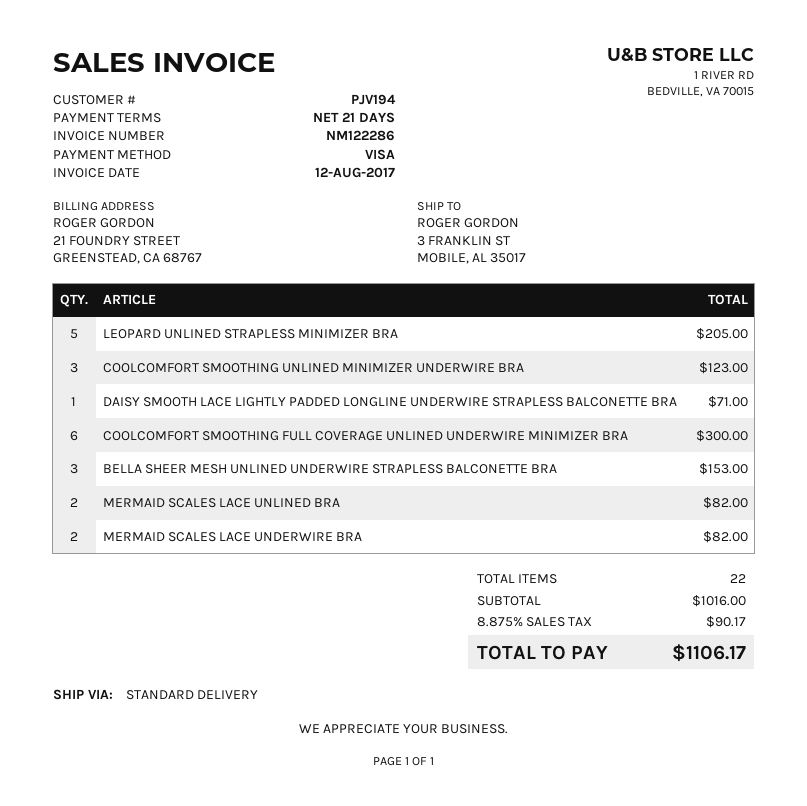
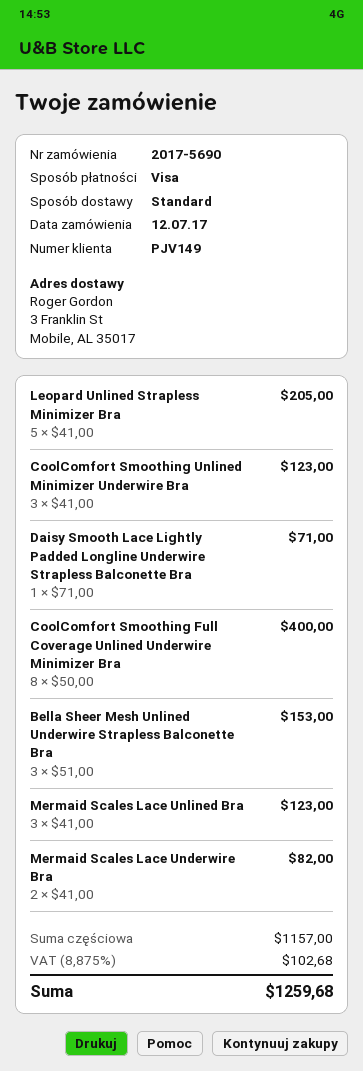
customer number: PJV194 -> PJV149
COOLCOMFORT SMOOTHING FULL COVERAGE UNLINED UNDERWIRE MINIMIZER BRA: 6 for 300.00 -> 8 for 400.00
MERMAID SCALES LACE UNLINED BRA: 2 for 82.00 -> 3 for 123.00
subtotal: 1016.00 -> 1157.00
tax: 8.875% = 90.17 -> 8.875% = 102.68
total: 1106.17 -> 1259.68

